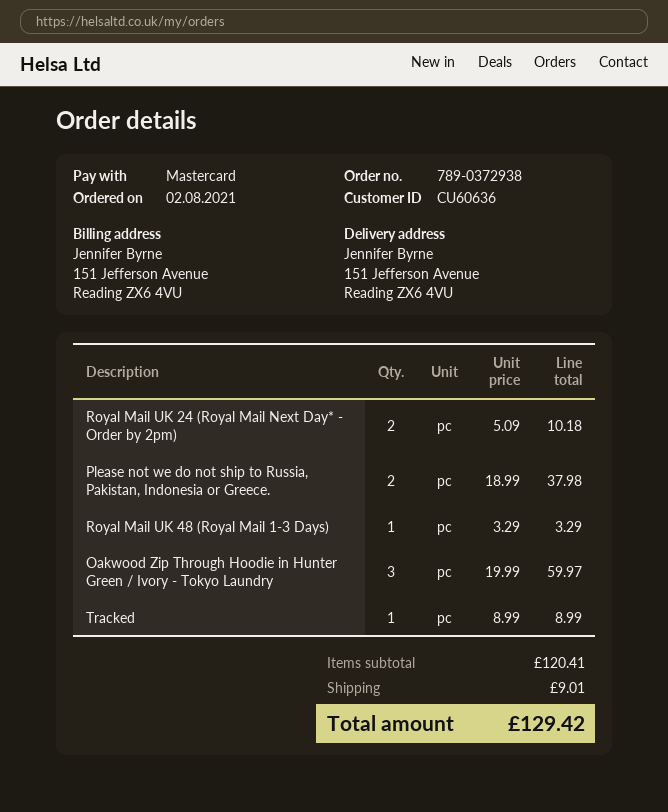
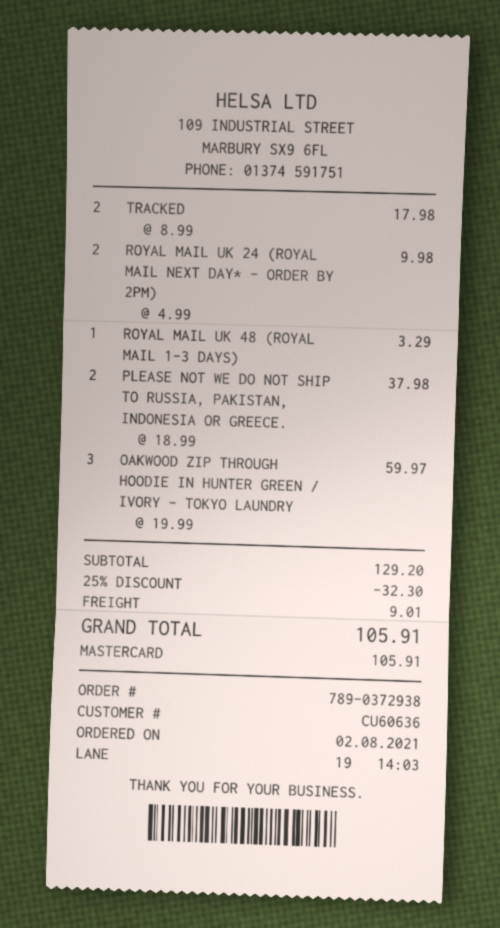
Royal Mail UK 24 (Royal Mail Next Day* - Order by 2pm): 2 x 5.09 = 10.18 -> 2 x 4.99 = 9.98
Tracked: 1 x 8.99 = 8.99 -> 2 x 8.99 = 17.98
subtotal: 120.41 -> 129.20
discount: none -> 25% = 32.30
total: 129.42 -> 105.91

